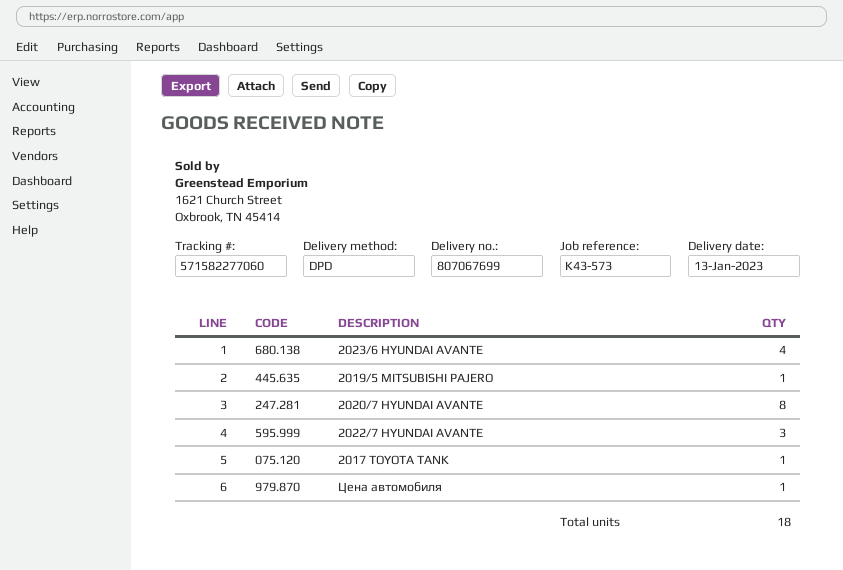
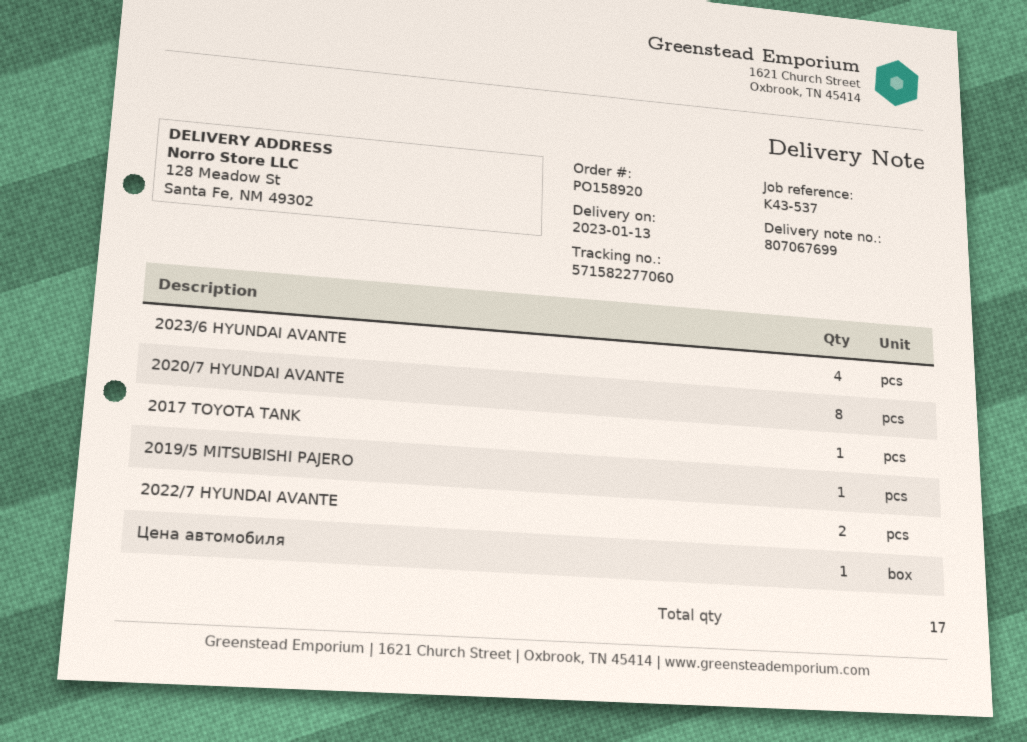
reference: K43-573 -> K43-537
2022/7 HYUNDAI AVANTE: 3 -> 2
total quantity: 18 -> 17

